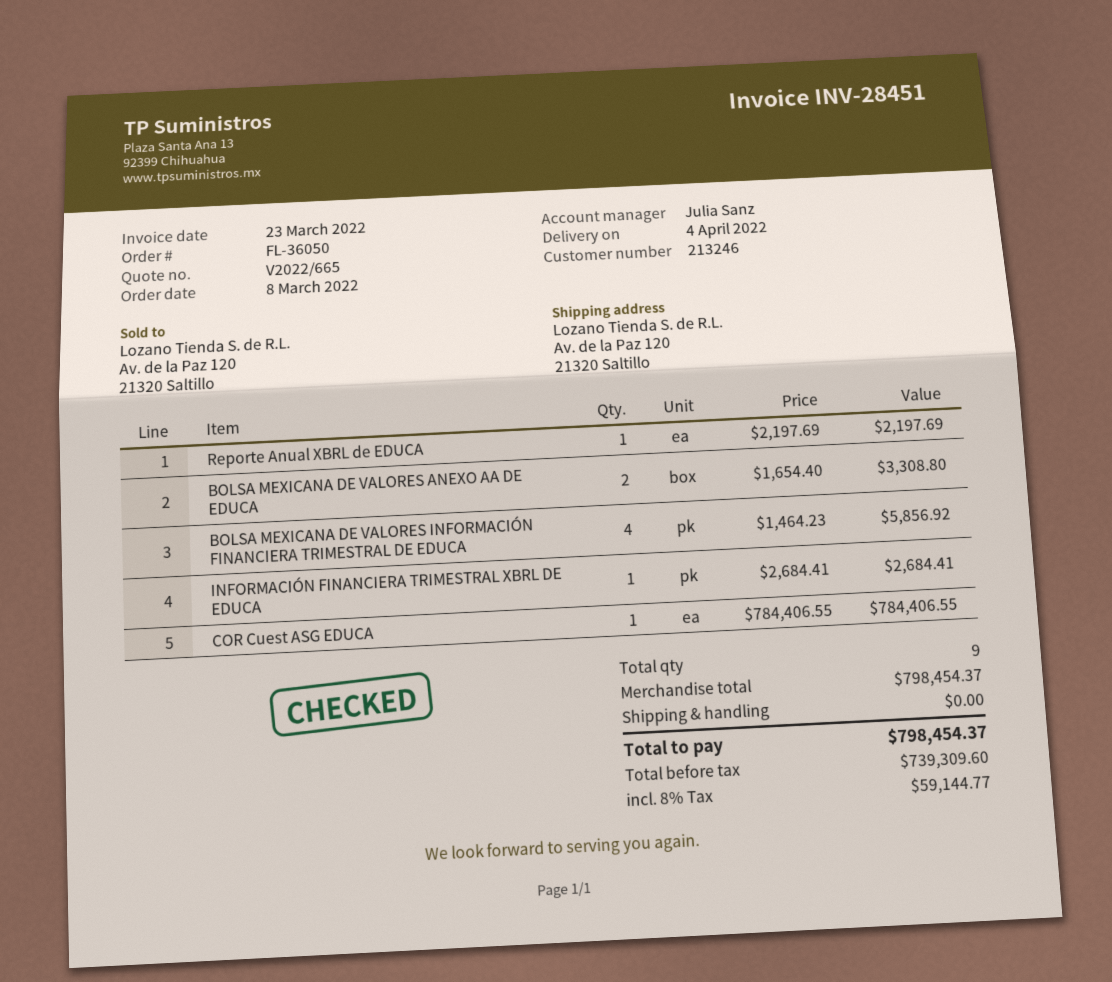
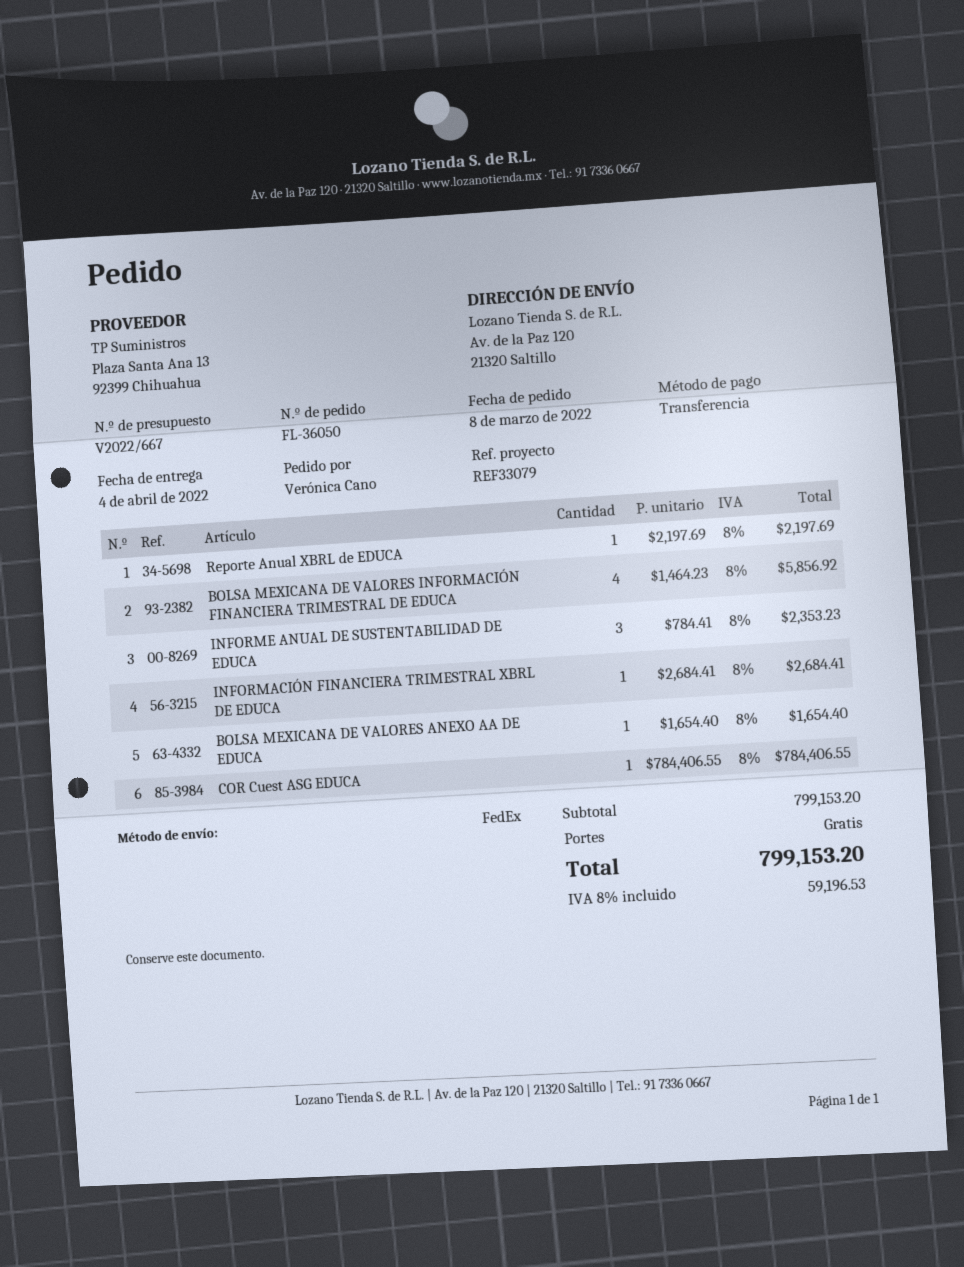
quote number: V2022/665 -> V2022/667
BOLSA MEXICANA DE VALORES ANEXO AA DE EDUCA: 2 x 1654.40 = 3308.80 -> 1 x 1654.40 = 1654.40
INFORME ANUAL DE SUSTENTABILIDAD DE EDUCA: none -> 3 x 784.41 = 2353.23
subtotal: 798454.37 -> 799153.20
tax: 8% = 59144.77 -> 8% = 59196.53
total: 798454.37 -> 799153.20

